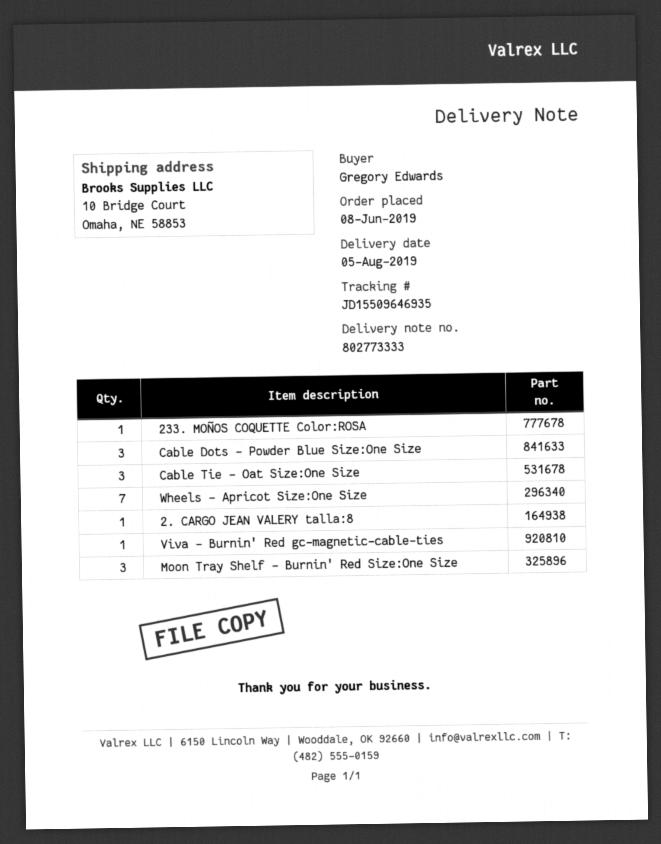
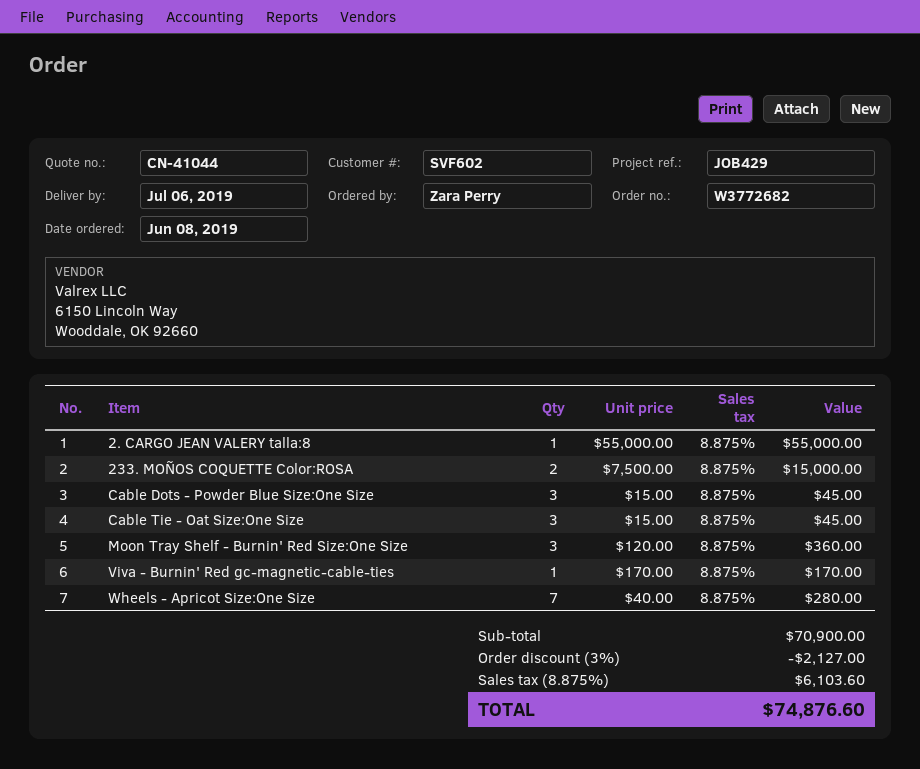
delivery date: 2019-08-05 -> 2019-07-06
ordered by: Gregory Edwards -> Zara Perry
233. MOÑOS COQUETTE Color:ROSA: 1 -> 2

